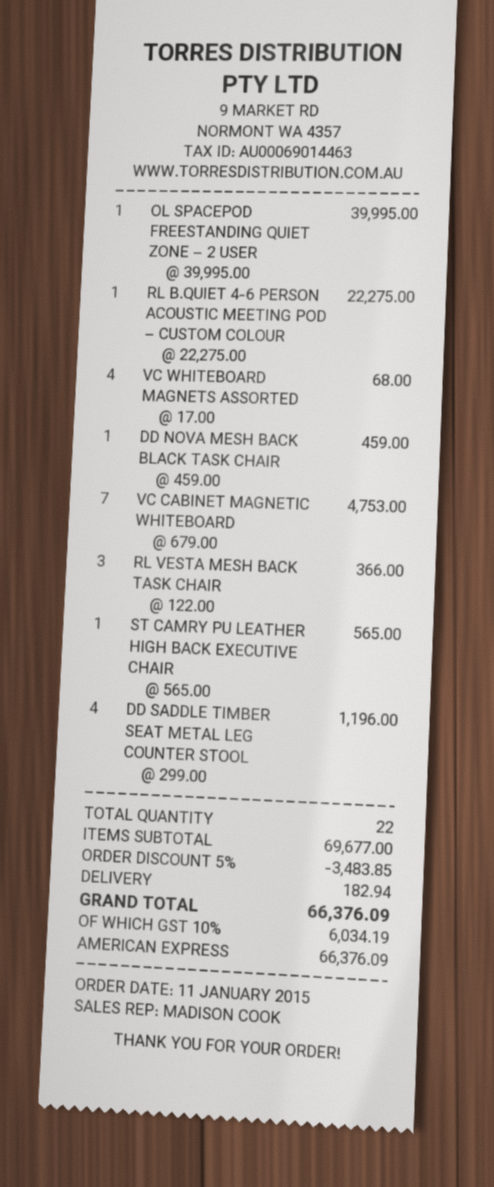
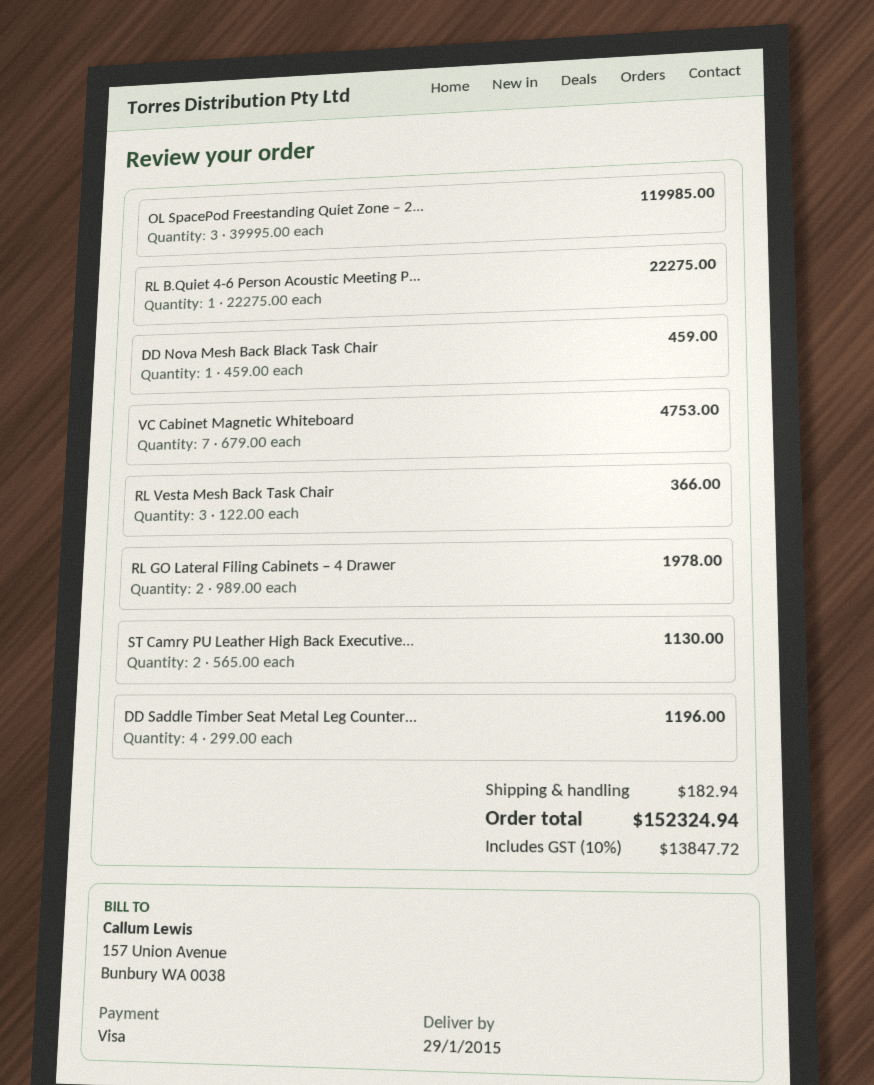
payment method: American Express -> Visa
OL SPACEPOD FREESTANDING QUIET ZONE – 2 USER: 1 x 39995.00 = 39995.00 -> 3 x 39995.00 = 119985.00
VC WHITEBOARD MAGNETS ASSORTED: 4 x 17.00 = 68.00 -> none
ST CAMRY PU LEATHER HIGH BACK EXECUTIVE CHAIR: 1 x 565.00 = 565.00 -> 2 x 565.00 = 1130.00
RL GO Lateral Filing Cabinets – 4 Drawer: none -> 2 x 989.00 = 1978.00
discount: 5% = 3483.85 -> none
tax: 10% = 6034.19 -> 10% = 13847.72
total: 66376.09 -> 152324.94

